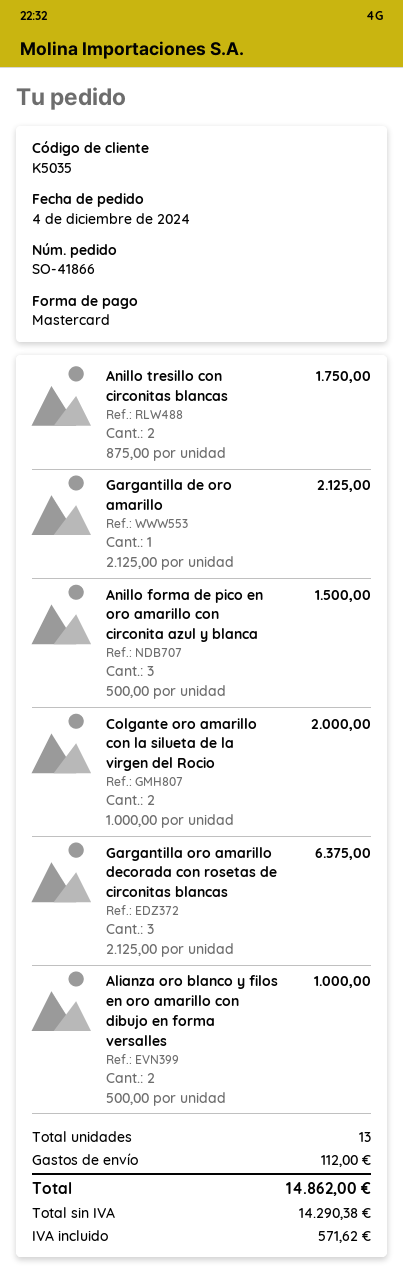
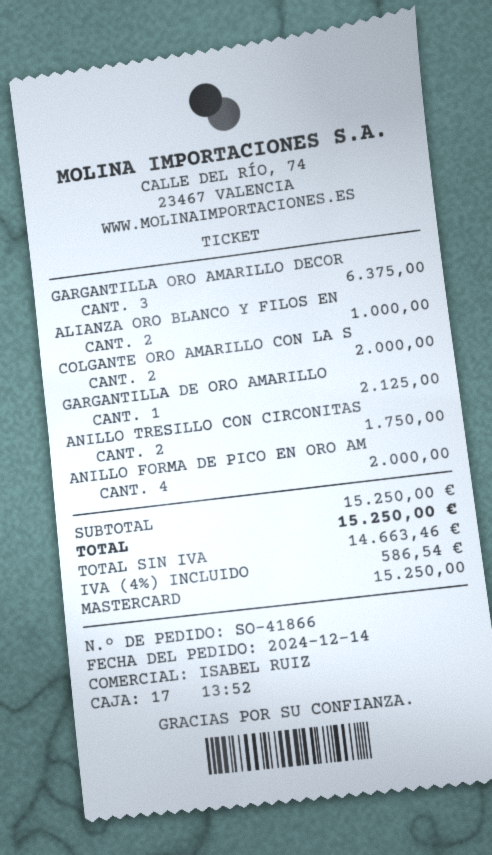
order date: 2024-12-04 -> 2024-12-14
Anillo forma de pico en oro amarillo con circonita azul y blanca: 3 for 1500.00 -> 4 for 2000.00
shipping: 112.00 -> none
net: 14290.38 -> 14663.46
tax: 571.62 -> 586.54
total: 14862.00 -> 15250.00

